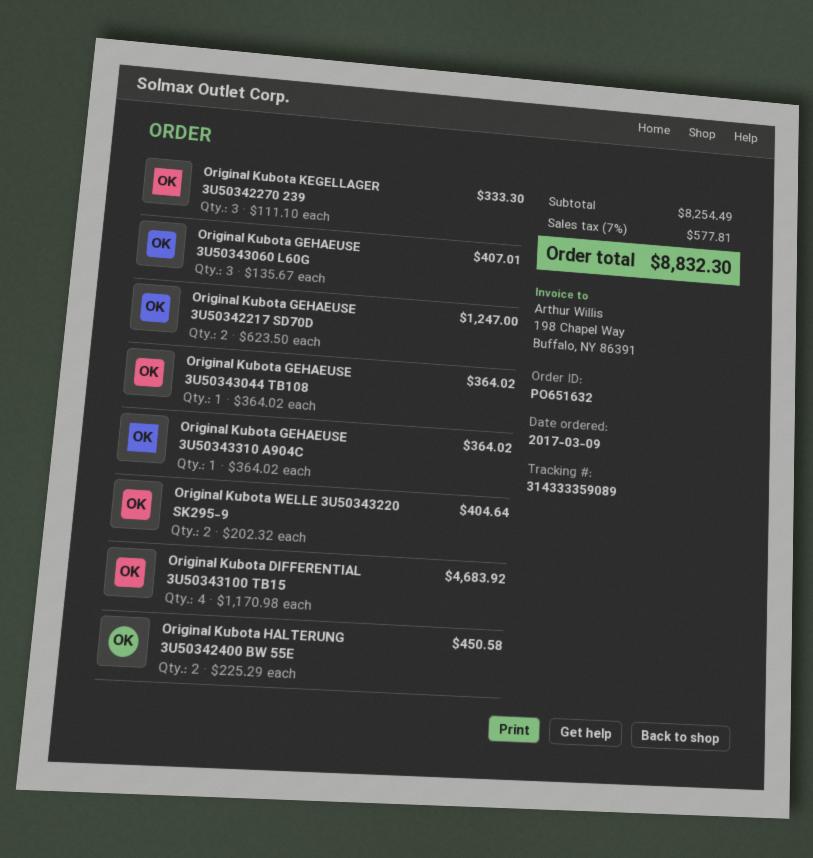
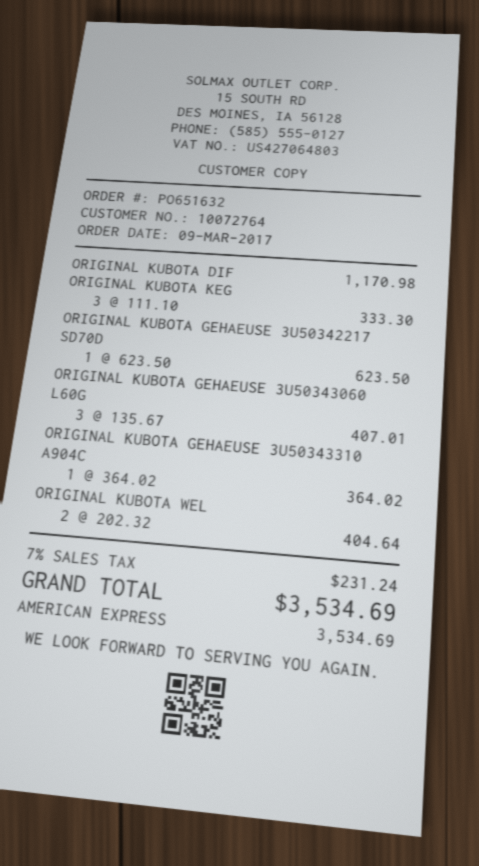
Original Kubota GEHAEUSE 3U50342217 SD70D: 2 x 623.50 = 1247.00 -> 1 x 623.50 = 623.50
Original Kubota GEHAEUSE 3U50343044 TB108: 1 x 364.02 = 364.02 -> none
Original Kubota DIFFERENTIAL 3U50343100 TB15: 4 x 1170.98 = 4683.92 -> 1 x 1170.98 = 1170.98
Original Kubota HALTERUNG 3U50342400 BW 55E: 2 x 225.29 = 450.58 -> none
tax: 7% = 577.81 -> 7% = 231.24
total: 8832.30 -> 3534.69

